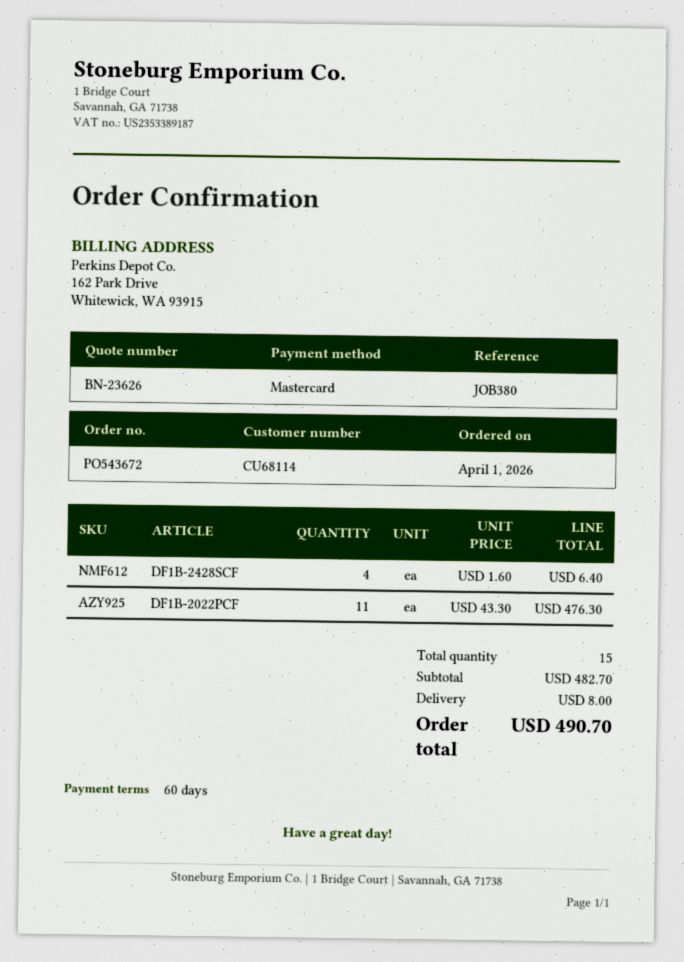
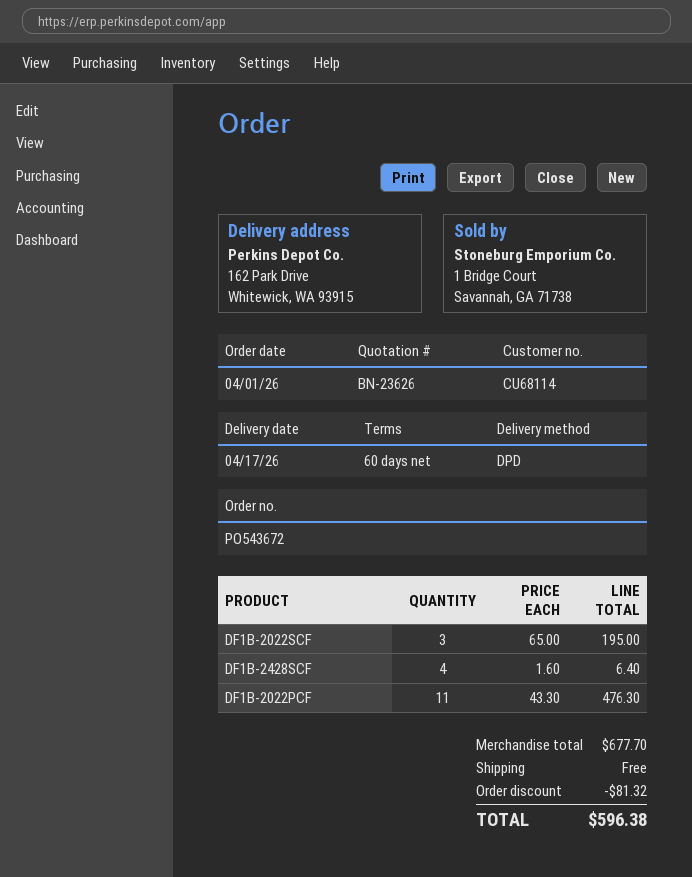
DF1B-2022SCF: none -> 3 x 65.00 = 195.00
subtotal: 482.70 -> 677.70
discount: none -> 81.32
shipping: 8.00 -> 0.00
total: 490.70 -> 596.38

